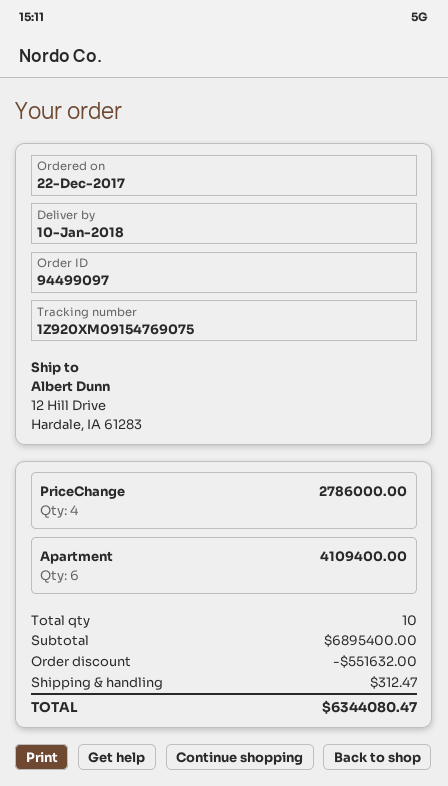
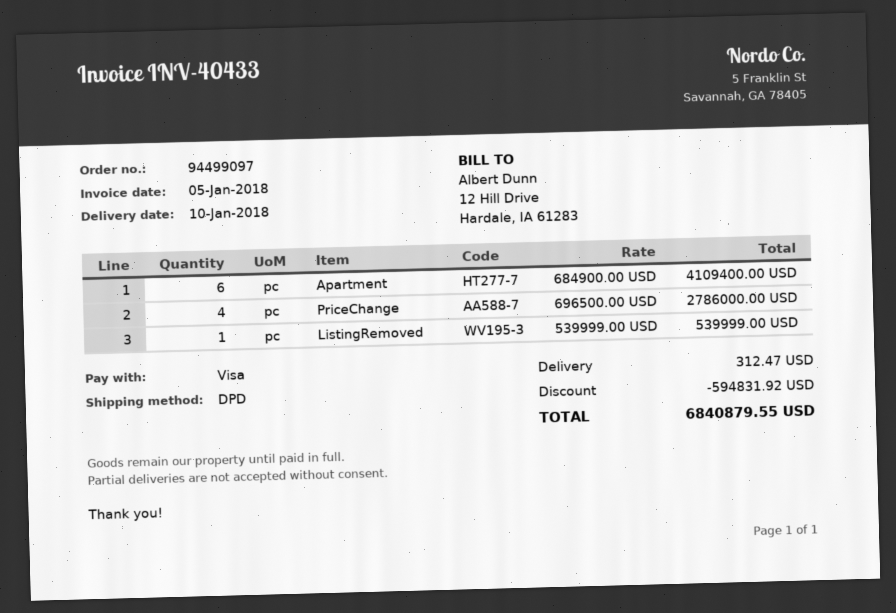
ListingRemoved: none -> 1 for 539999.00
discount: 551632.00 -> 594831.92
total: 6344080.47 -> 6840879.55

